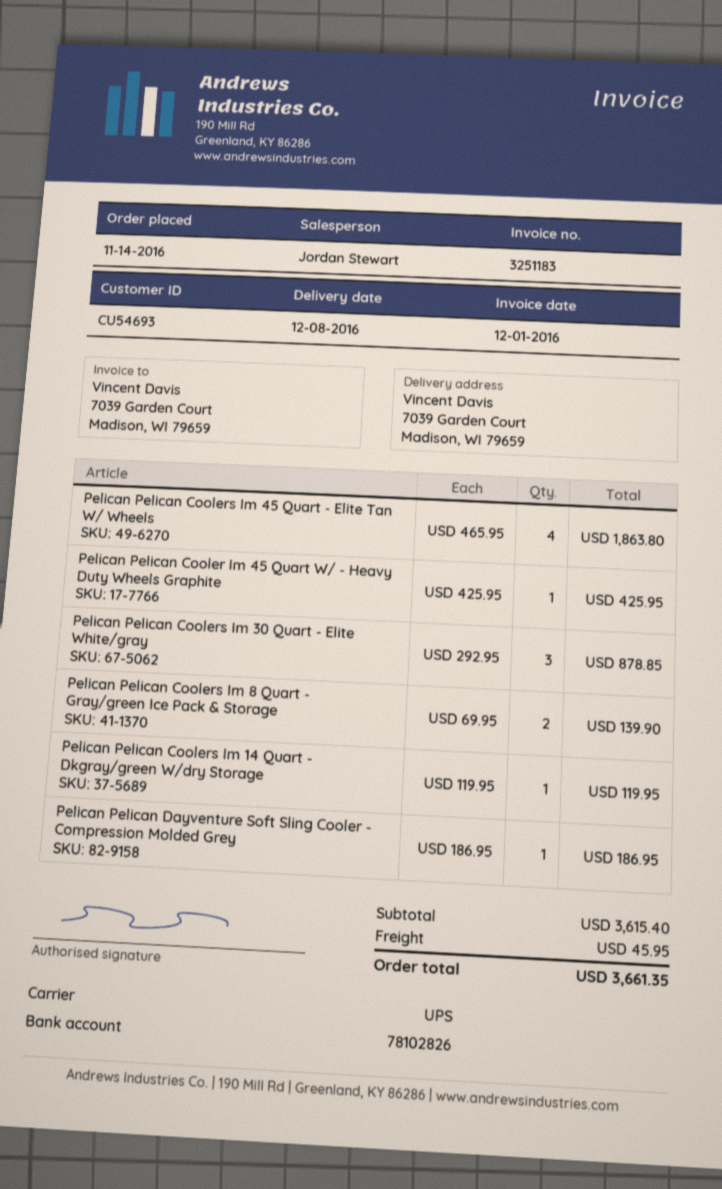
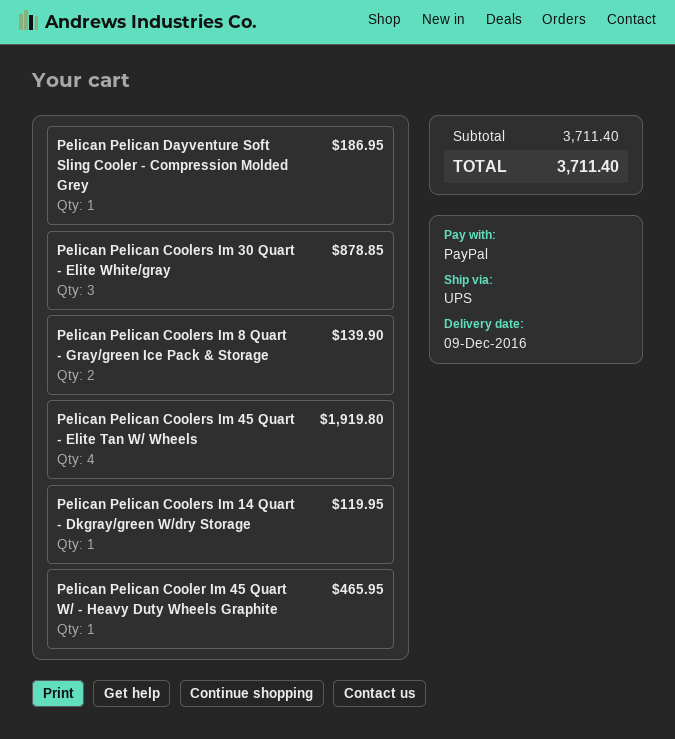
delivery date: 2016-12-08 -> 2016-12-09
Pelican Pelican Coolers Im 45 Quart - Elite Tan W/ Wheels: 4 for 1863.80 -> 4 for 1919.80
Pelican Pelican Cooler Im 45 Quart W/ - Heavy Duty Wheels Graphite: 1 for 425.95 -> 1 for 465.95
subtotal: 3615.40 -> 3711.40
shipping: 45.95 -> none
total: 3661.35 -> 3711.40

